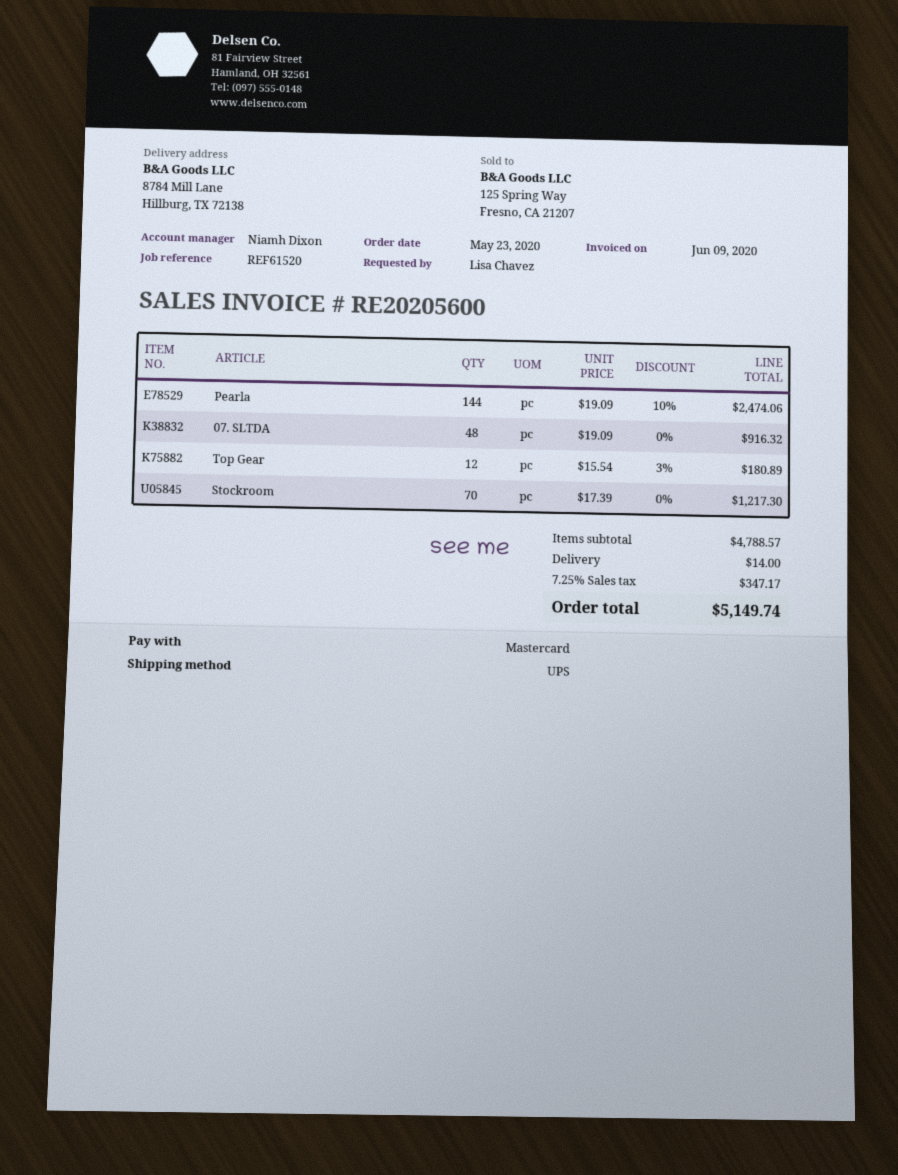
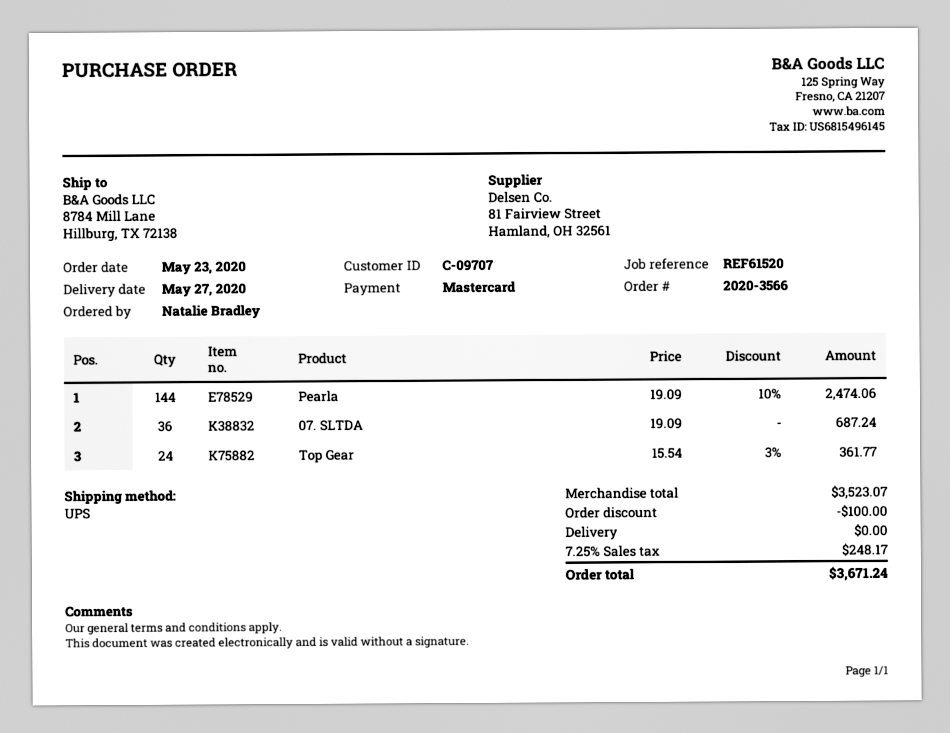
ordered by: Lisa Chavez -> Natalie Bradley
07. SLTDA: 48 x 19.09 = 916.32 -> 36 x 19.09 = 687.24
Top Gear: 12 x 15.54 - 3% = 180.89 -> 24 x 15.54 - 3% = 361.77
Stockroom: 70 x 17.39 = 1217.30 -> none
subtotal: 4788.57 -> 3523.07
discount: none -> 100.00
shipping: 14.00 -> 0.00
tax: 7.25% = 347.17 -> 7.25% = 248.17
total: 5149.74 -> 3671.24

